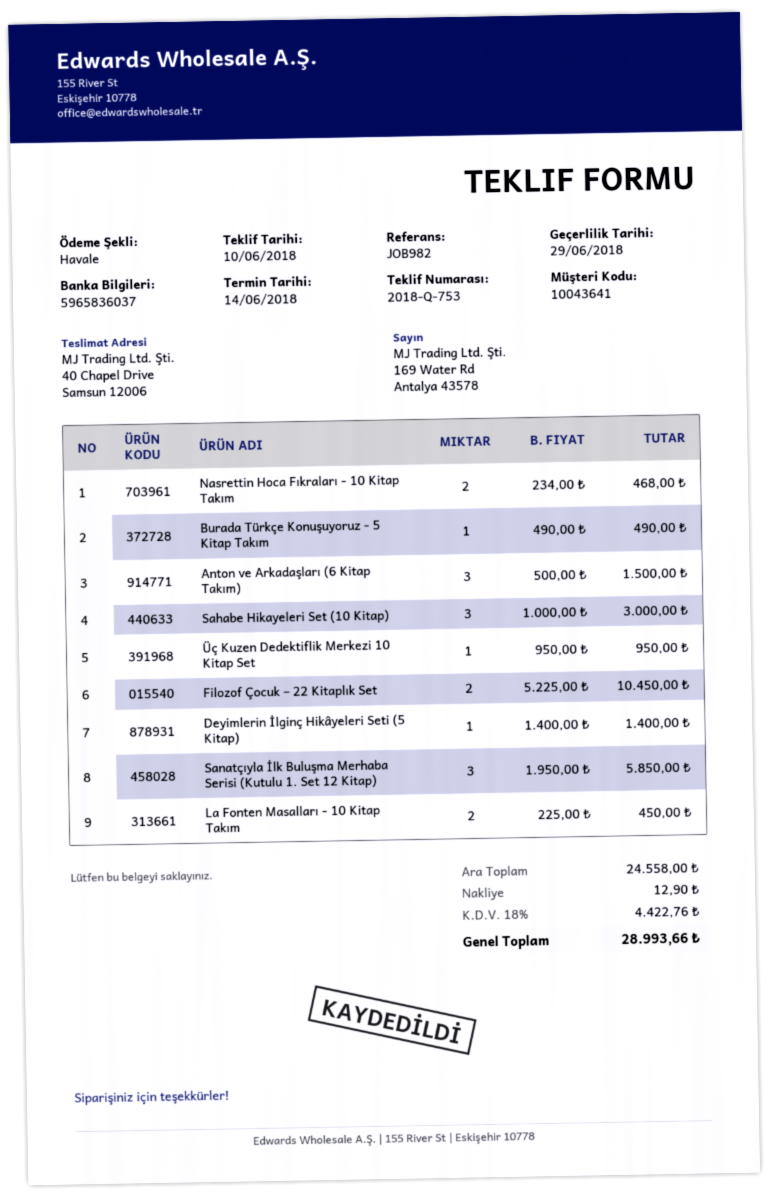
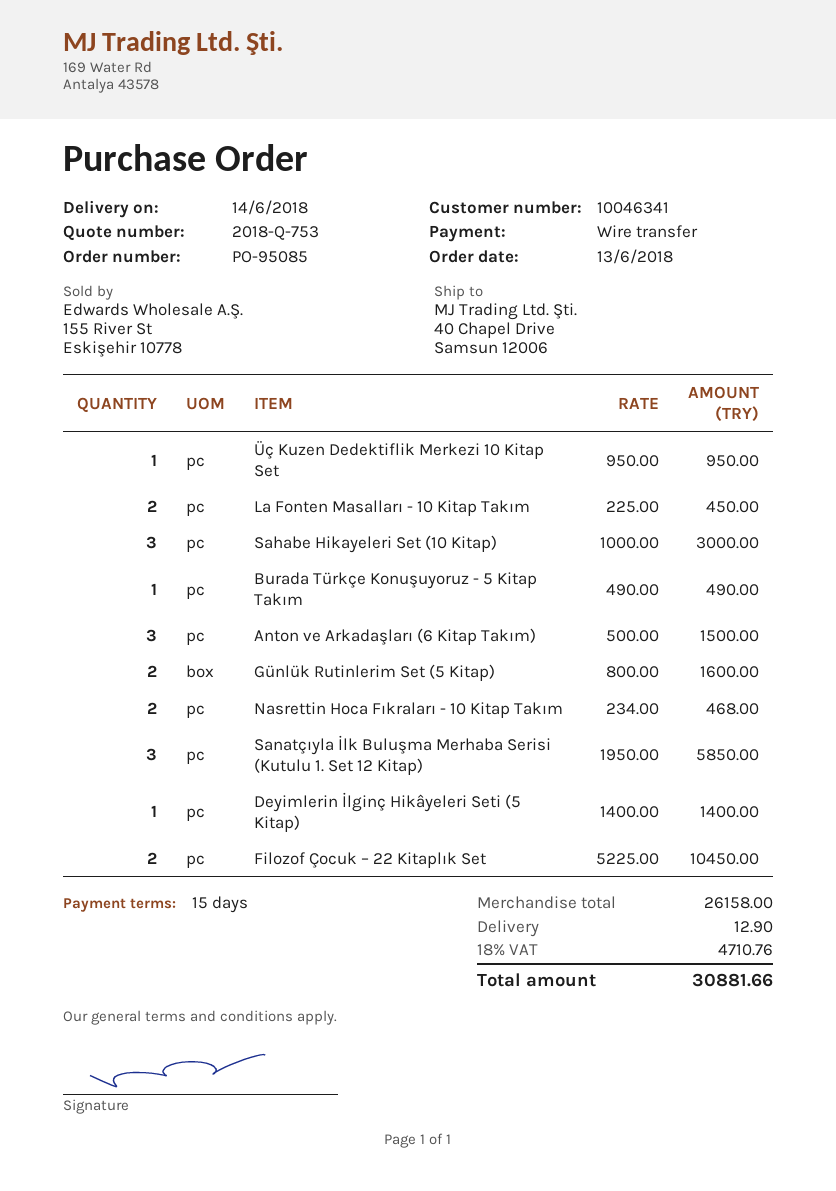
customer number: 10043641 -> 10046341
Günlük Rutinlerim Set (5 Kitap): none -> 2 x 800.00 = 1600.00
subtotal: 24558.00 -> 26158.00
tax: 18% = 4422.76 -> 18% = 4710.76
total: 28993.66 -> 30881.66

